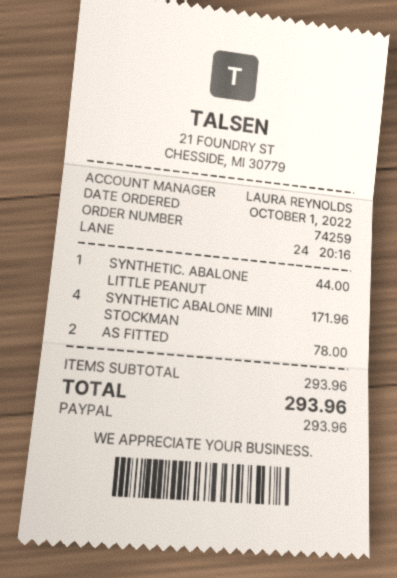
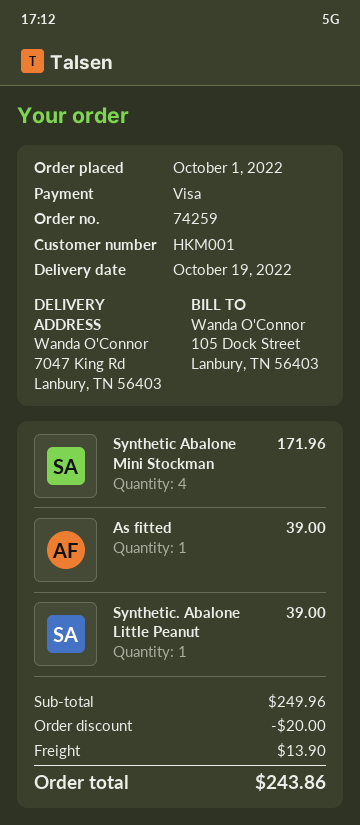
payment method: PayPal -> Visa
SYNTHETIC. ABALONE LITTLE PEANUT: 1 for 44.00 -> 1 for 39.00
AS FITTED: 2 for 78.00 -> 1 for 39.00
subtotal: 293.96 -> 249.96
discount: none -> 20.00
shipping: none -> 13.90
total: 293.96 -> 243.86

